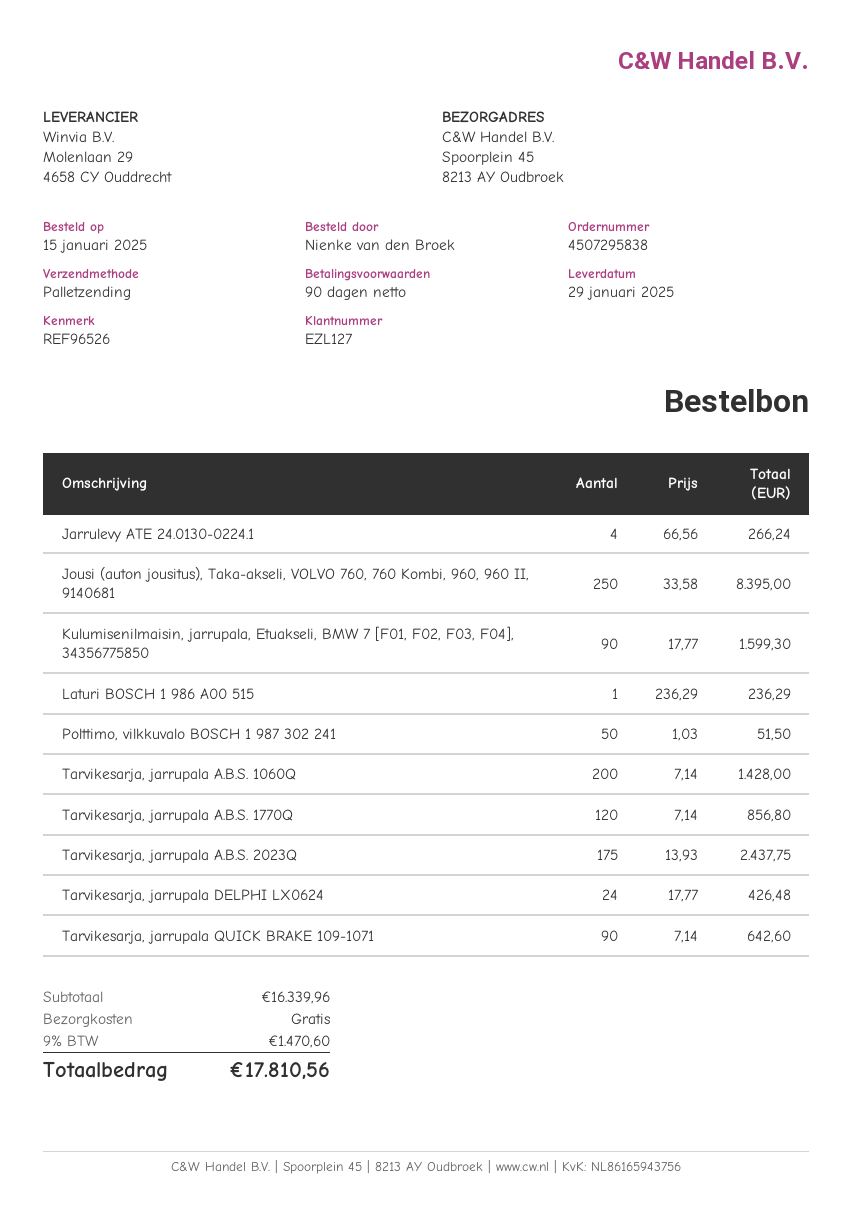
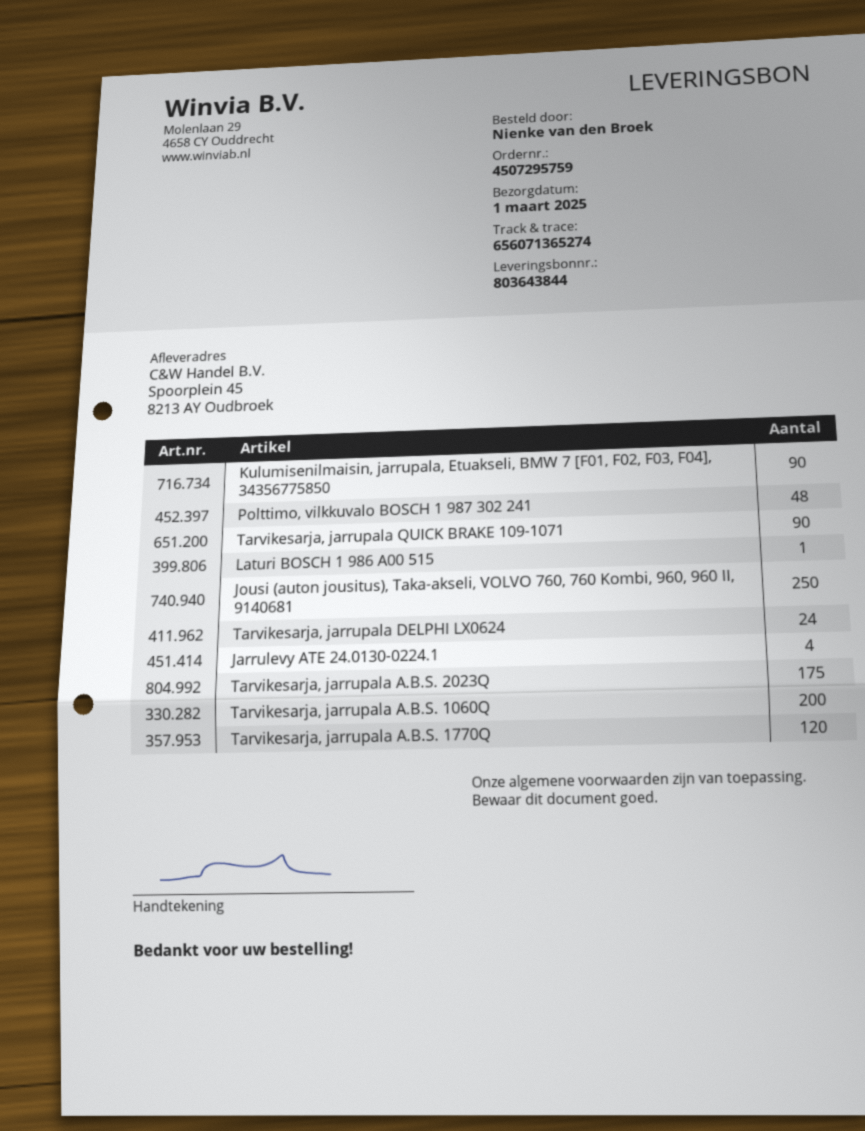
order number: 4507295838 -> 4507295759
delivery date: 2025-01-29 -> 2025-03-01
Polttimo, vilkkuvalo BOSCH 1 987 302 241: 50 -> 48

